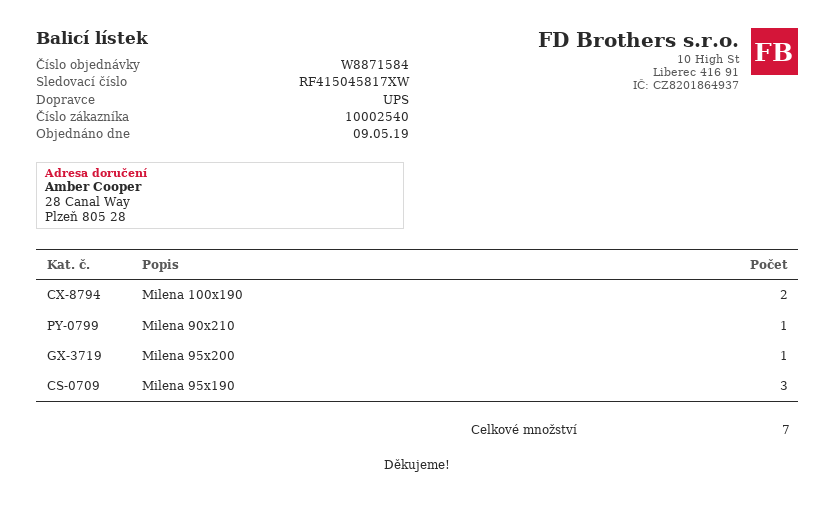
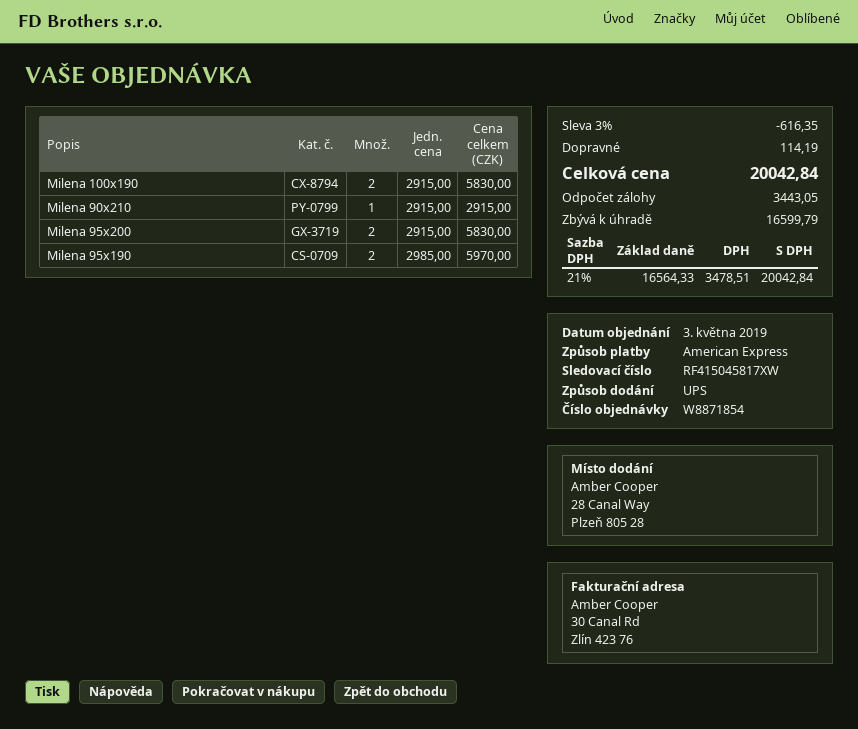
order number: W8871584 -> W8871854
order date: 2019-05-09 -> 2019-05-03
Milena 95x200: 1 -> 2
Milena 95x190: 3 -> 2

